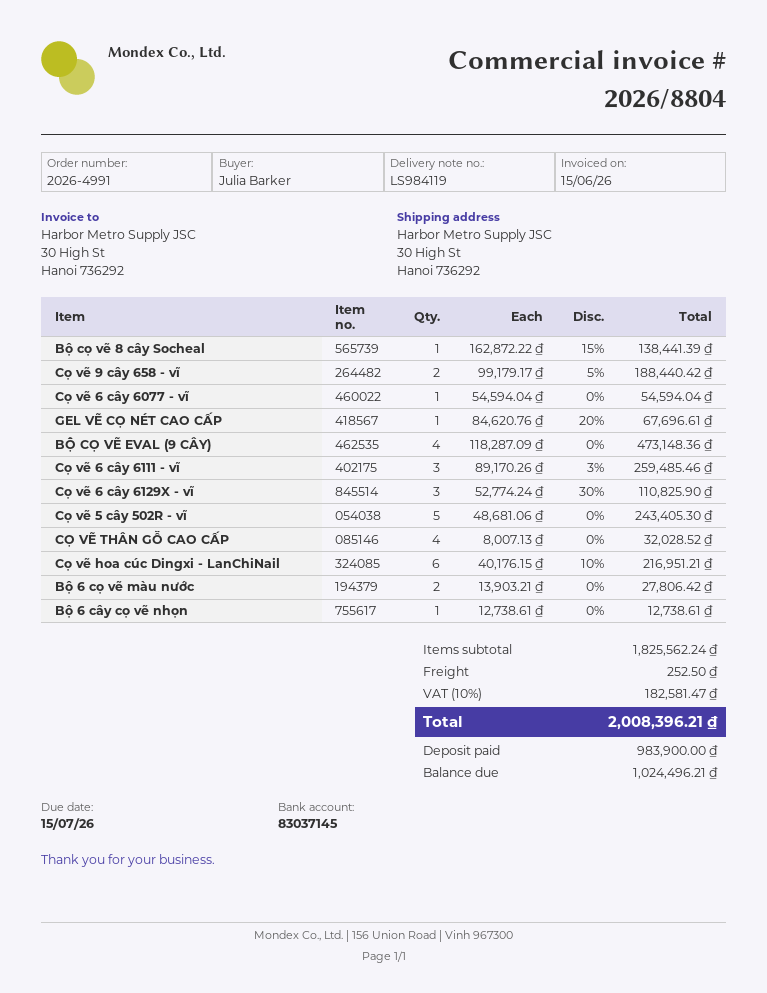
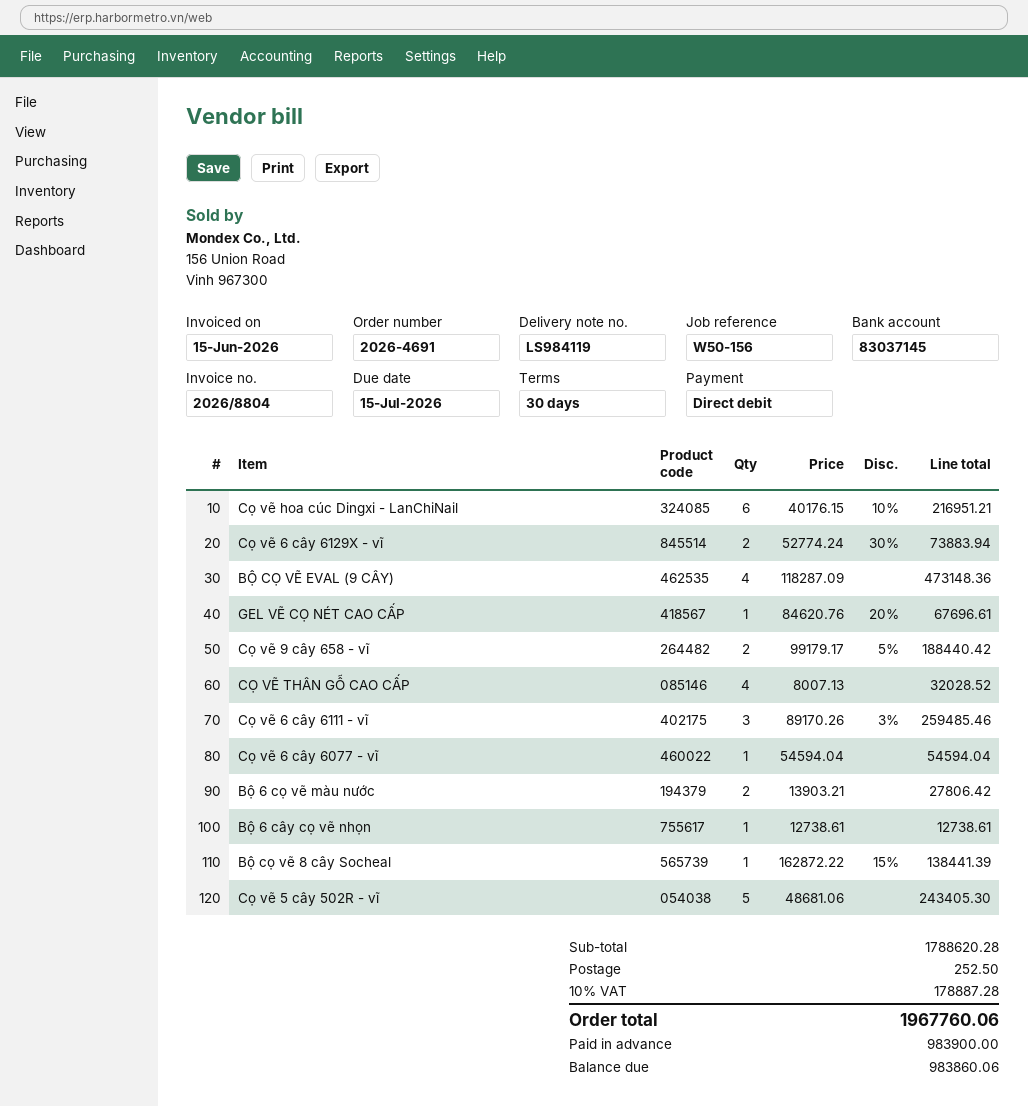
order number: 2026-4991 -> 2026-4691
Cọ vẽ 6 cây 6129X - vĩ: 3 x 52774.24 - 30% = 110825.90 -> 2 x 52774.24 - 30% = 73883.94
subtotal: 1825562.24 -> 1788620.28
tax: 10% = 182581.47 -> 10% = 178887.28
total: 2008396.21 -> 1967760.06
balance: 1024496.21 -> 983860.06

